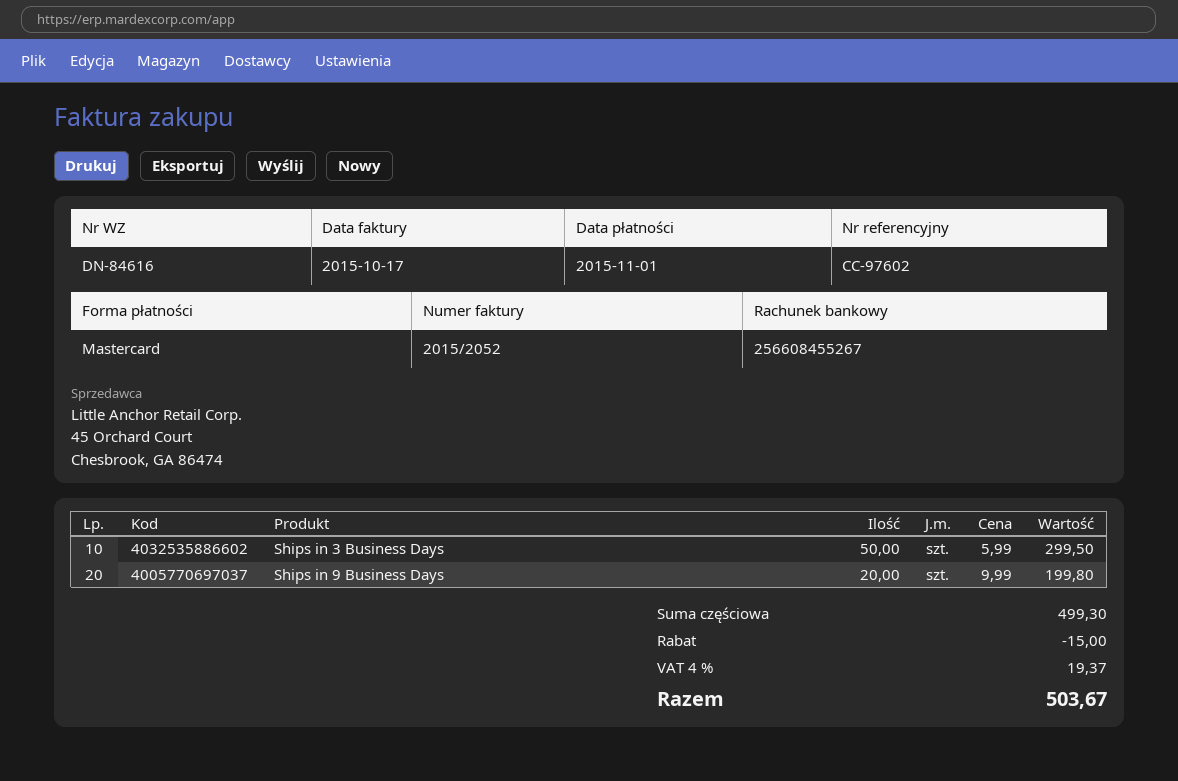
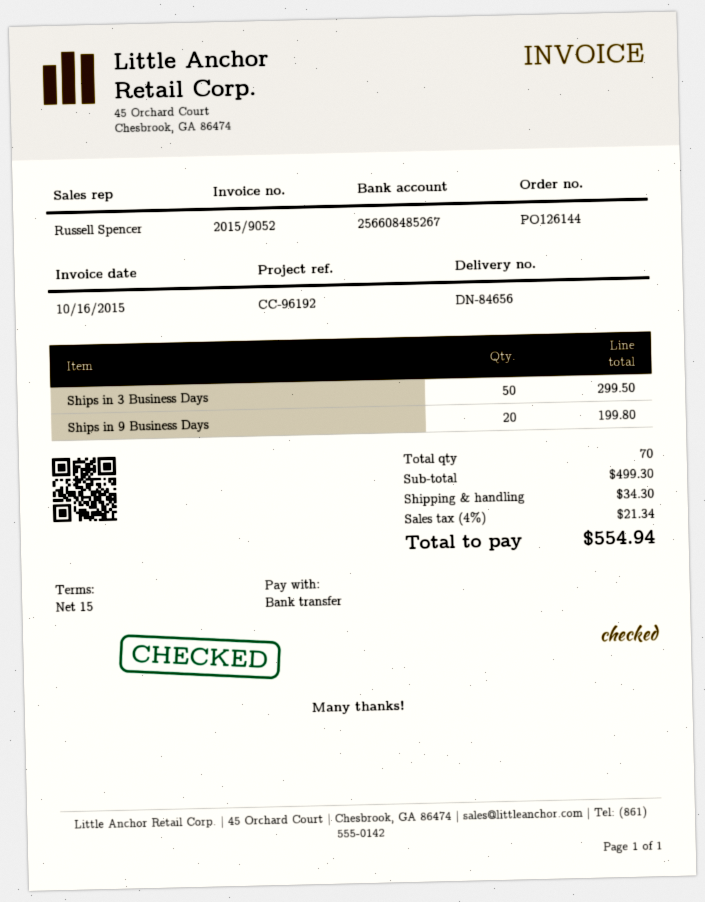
delivery note number: DN-84616 -> DN-84656
invoice number: 2015/2052 -> 2015/9052
invoice date: 2015-10-17 -> 2015-10-16
reference: CC-97602 -> CC-96192
payment method: Mastercard -> bank transfer
bank account: 256608455267 -> 256608485267
discount: 15.00 -> none
shipping: none -> 34.30
tax: 4% = 19.37 -> 4% = 21.34
total: 503.67 -> 554.94

